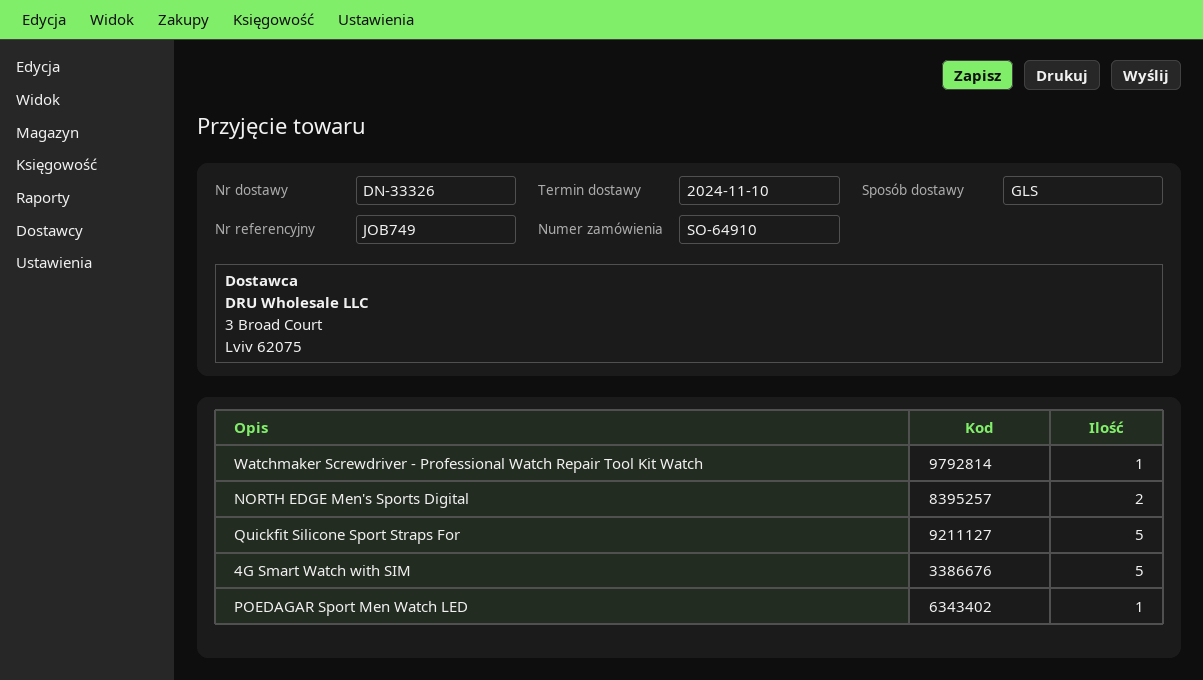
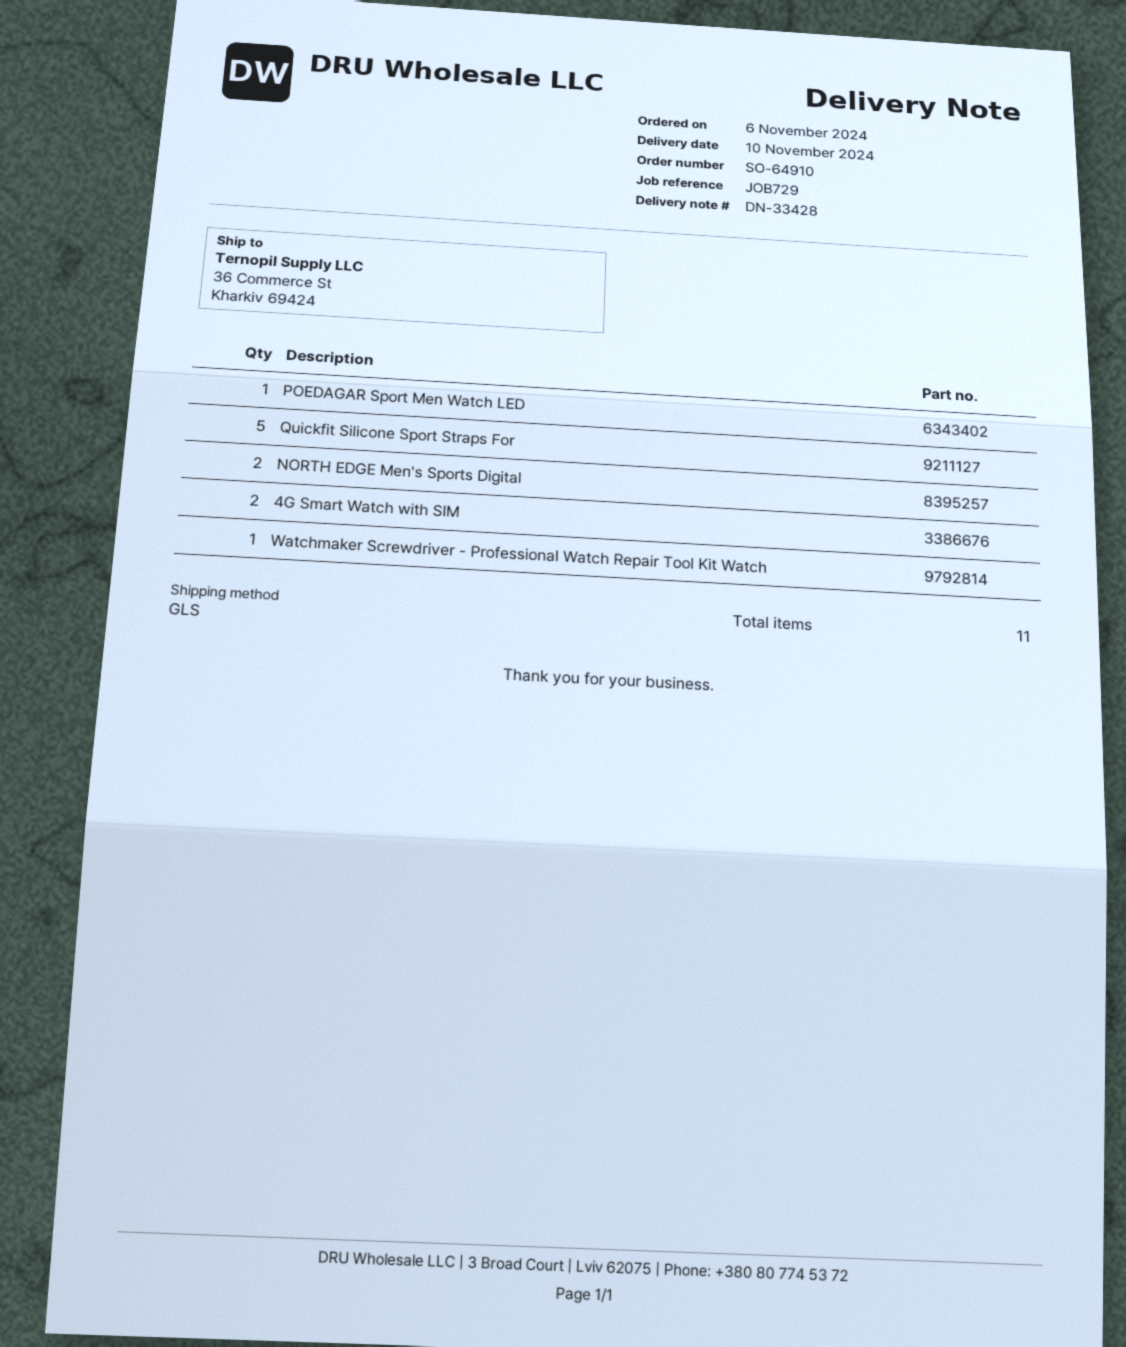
delivery note number: DN-33326 -> DN-33428
reference: JOB749 -> JOB729
4G Smart Watch with SIM: 5 -> 2

